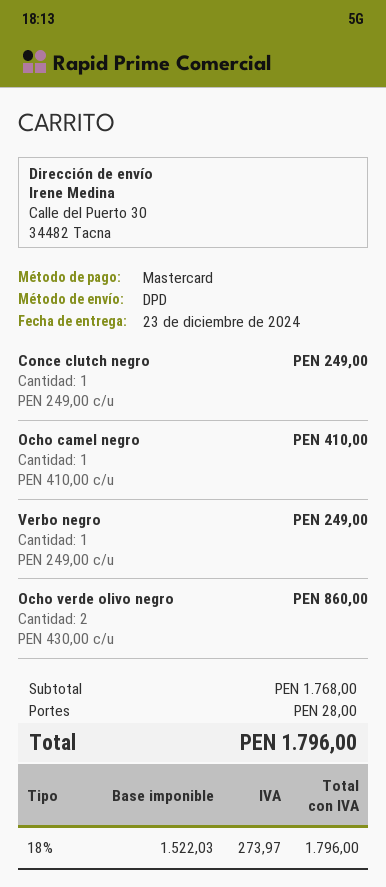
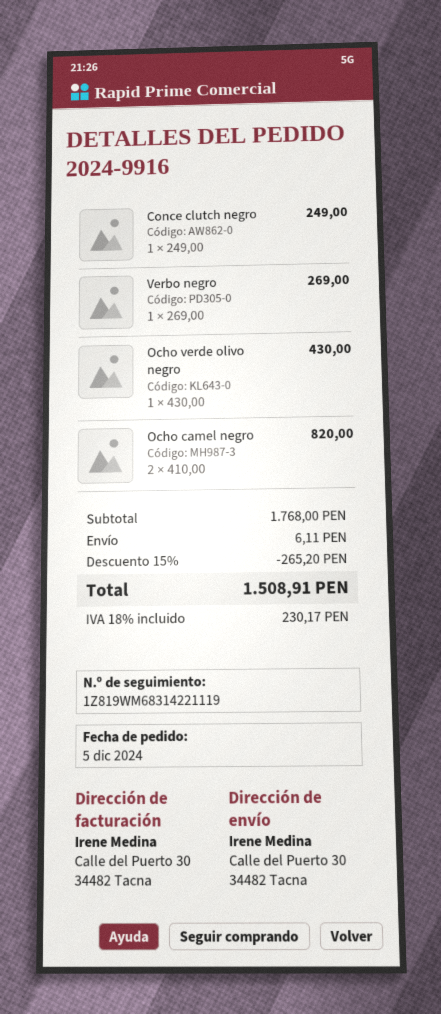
Ocho camel negro: 1 x 410.00 = 410.00 -> 2 x 410.00 = 820.00
Verbo negro: 1 x 249.00 = 249.00 -> 1 x 269.00 = 269.00
Ocho verde olivo negro: 2 x 430.00 = 860.00 -> 1 x 430.00 = 430.00
discount: none -> 15% = 265.20
shipping: 28.00 -> 6.11
tax: 18% = 273.97 -> 18% = 230.17
total: 1796.00 -> 1508.91

